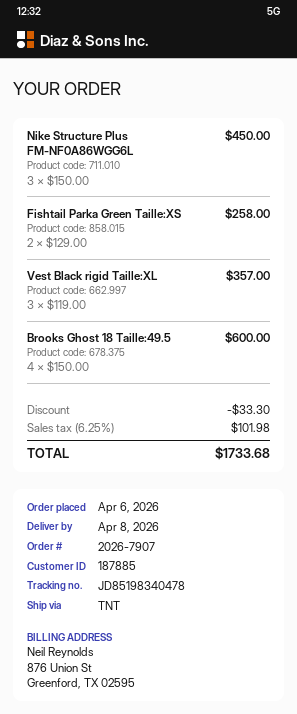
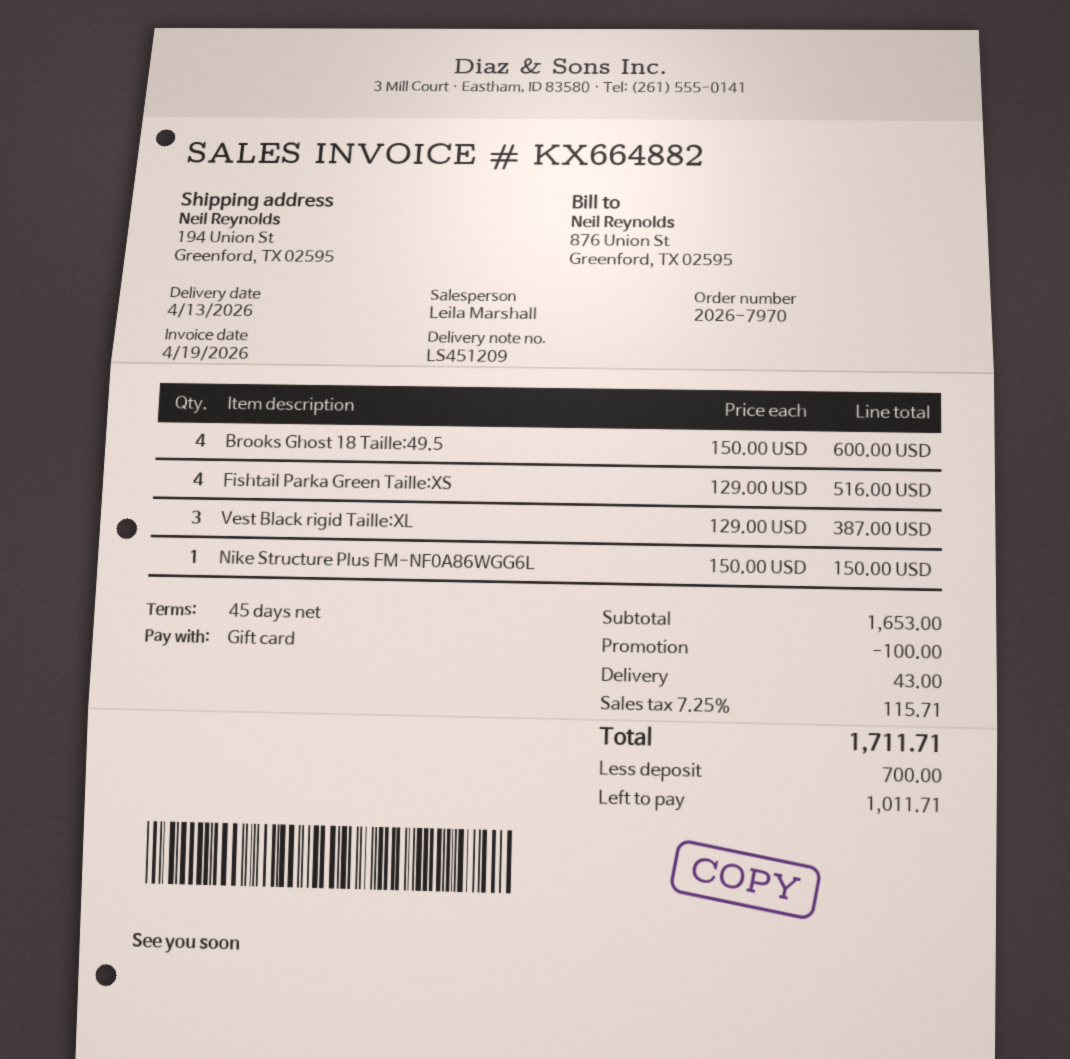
order number: 2026-7907 -> 2026-7970
delivery date: 2026-04-08 -> 2026-04-13
Nike Structure Plus FM-NF0A86WGG6L: 3 x 150.00 = 450.00 -> 1 x 150.00 = 150.00
Fishtail Parka Green Taille:XS: 2 x 129.00 = 258.00 -> 4 x 129.00 = 516.00
Vest Black rigid Taille:XL: 3 x 119.00 = 357.00 -> 3 x 129.00 = 387.00
discount: 33.30 -> 100.00
shipping: none -> 43.00
tax: 6.25% = 101.98 -> 7.25% = 115.71
total: 1733.68 -> 1711.71

